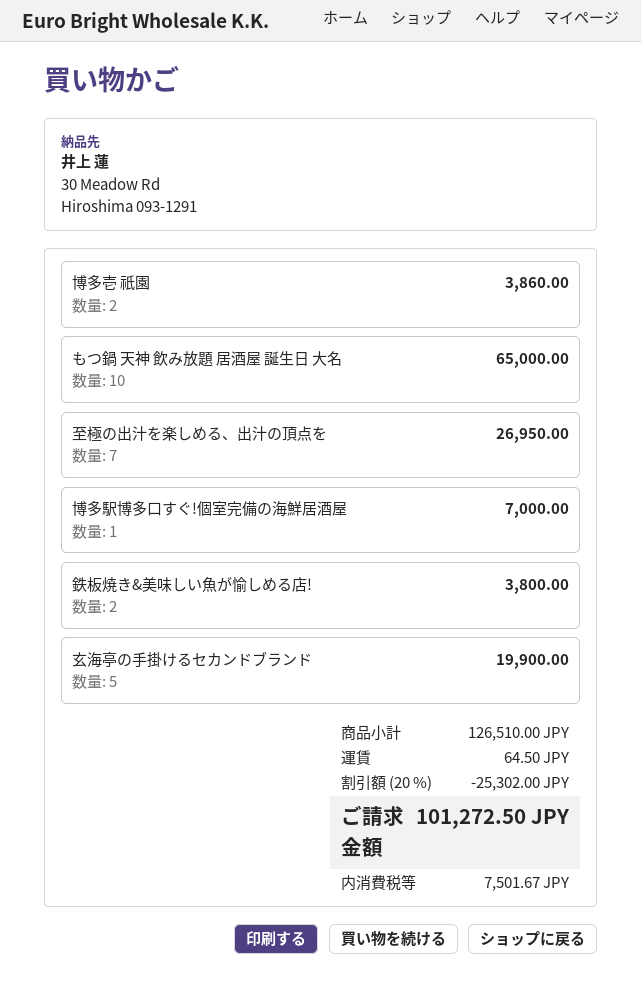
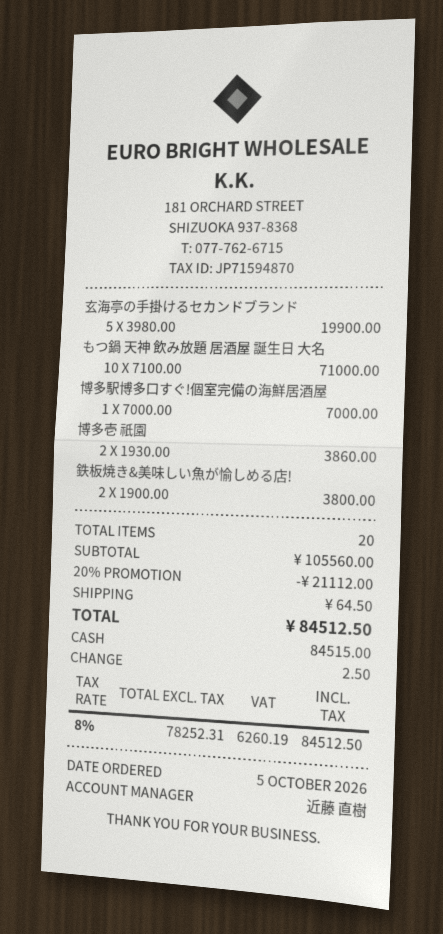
もつ鍋 天神 飲み放題 居酒屋 誕生日 大名: 10 for 65000.00 -> 10 for 71000.00
至極の出汁を楽しめる、出汁の頂点を: 7 for 26950.00 -> none
subtotal: 126510.00 -> 105560.00
discount: 20% = 25302.00 -> 20% = 21112.00
tax: 7501.67 -> 6260.19
total: 101272.50 -> 84512.50

